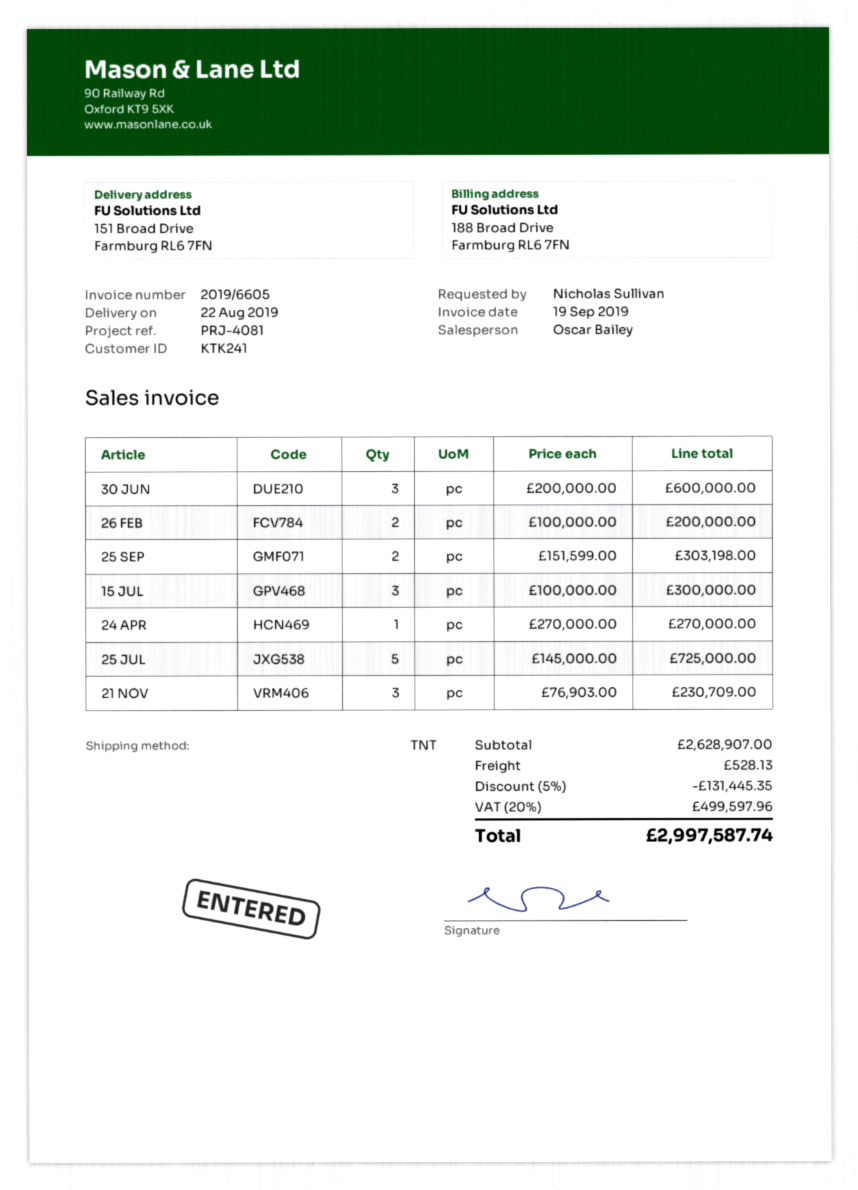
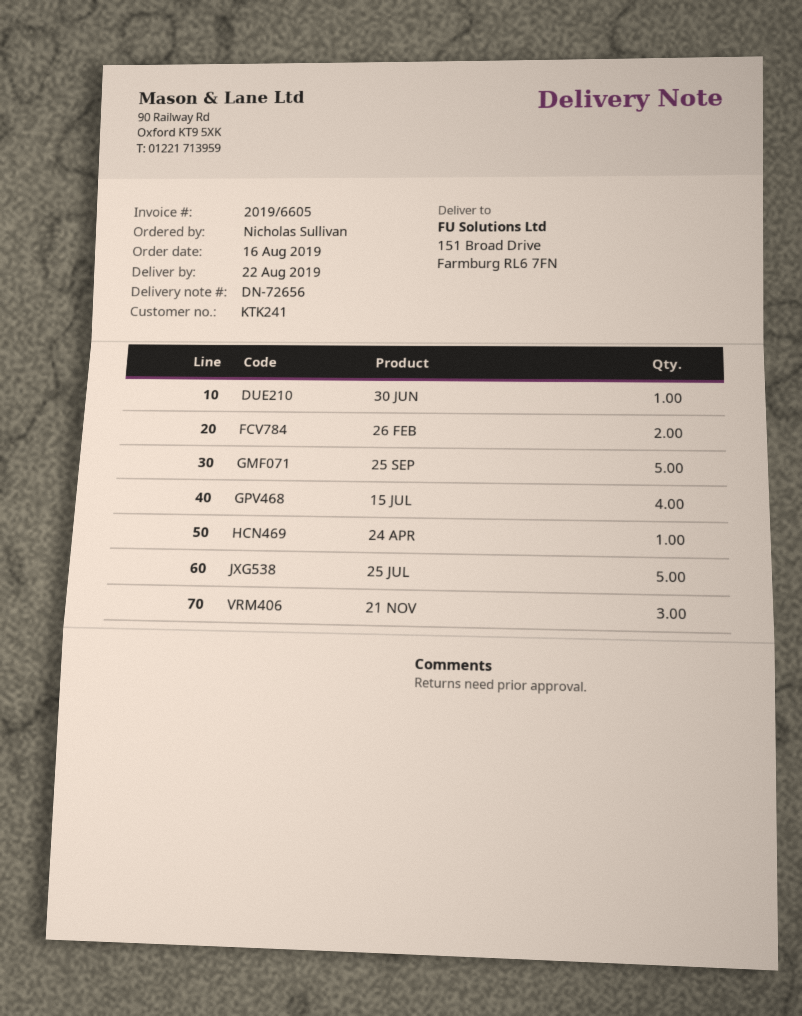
30 JUN: 3 -> 1
25 SEP: 2 -> 5
15 JUL: 3 -> 4

